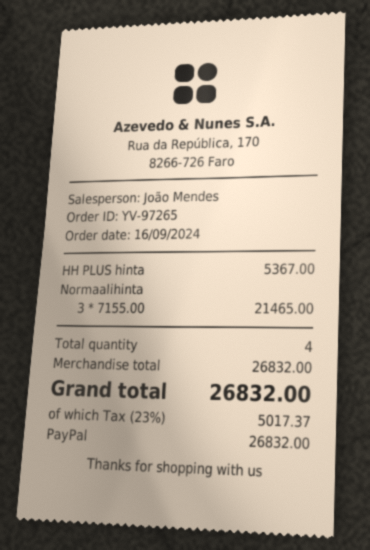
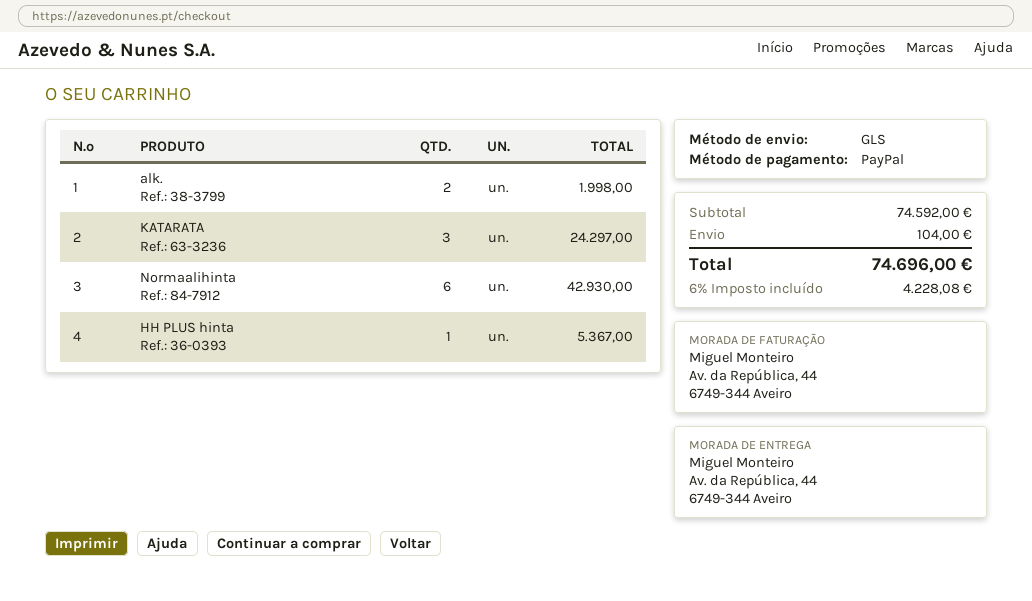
Normaalihinta: 3 for 21465.00 -> 6 for 42930.00
alk.: none -> 2 for 1998.00
KATARATA: none -> 3 for 24297.00
subtotal: 26832.00 -> 74592.00
shipping: none -> 104.00
tax: 23% = 5017.37 -> 6% = 4228.08
total: 26832.00 -> 74696.00

